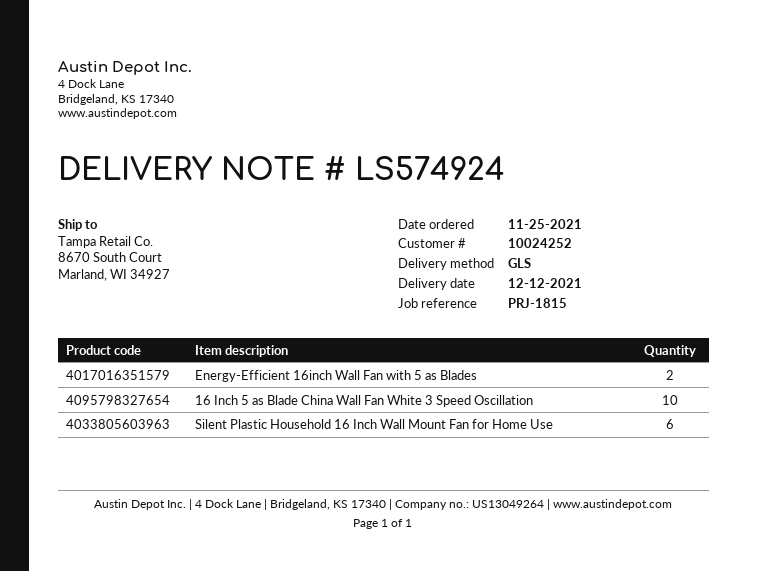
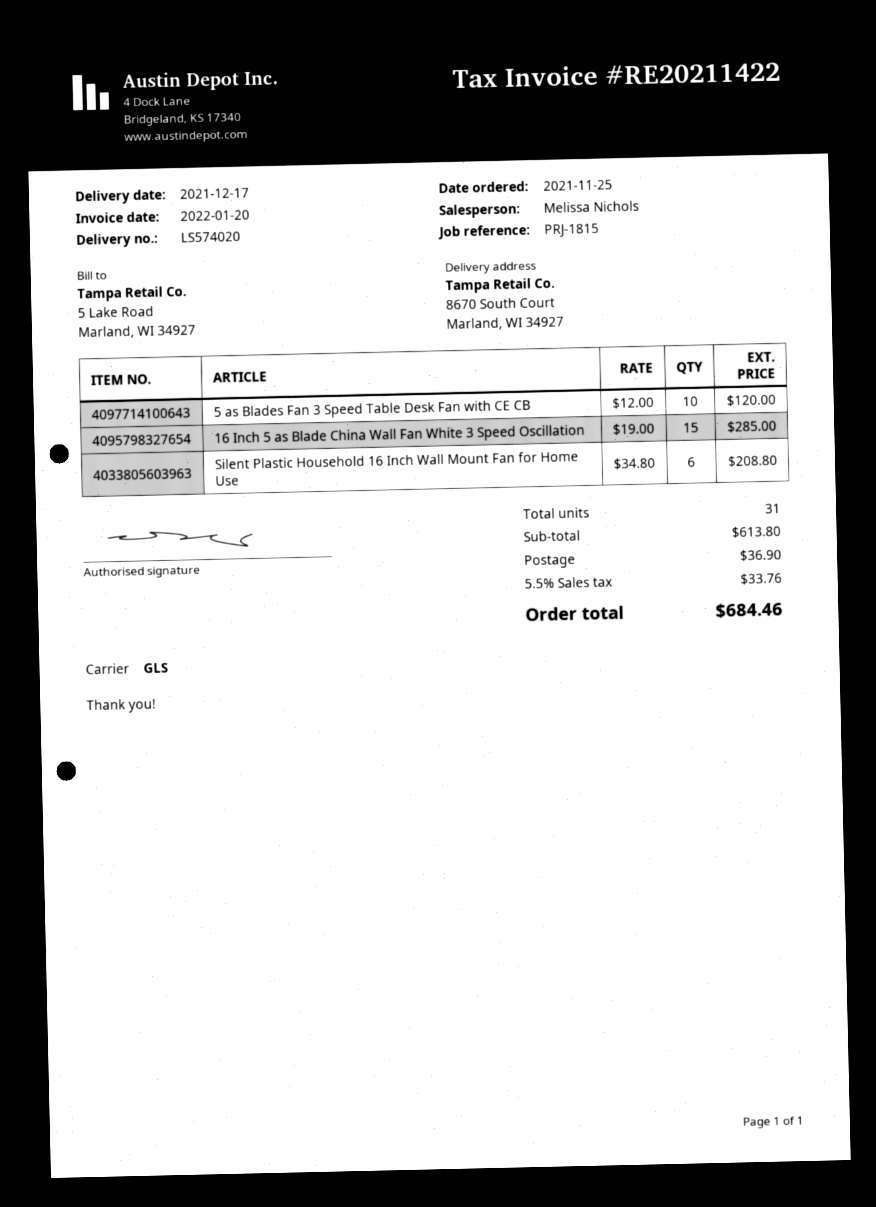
delivery note number: LS574924 -> LS574020
delivery date: 2021-12-12 -> 2021-12-17
Energy-Efficient 16inch Wall Fan with 5 as Blades: 2 -> none
16 Inch 5 as Blade China Wall Fan White 3 Speed Oscillation: 10 -> 15
5 as Blades Fan 3 Speed Table Desk Fan with CE CB: none -> 10

